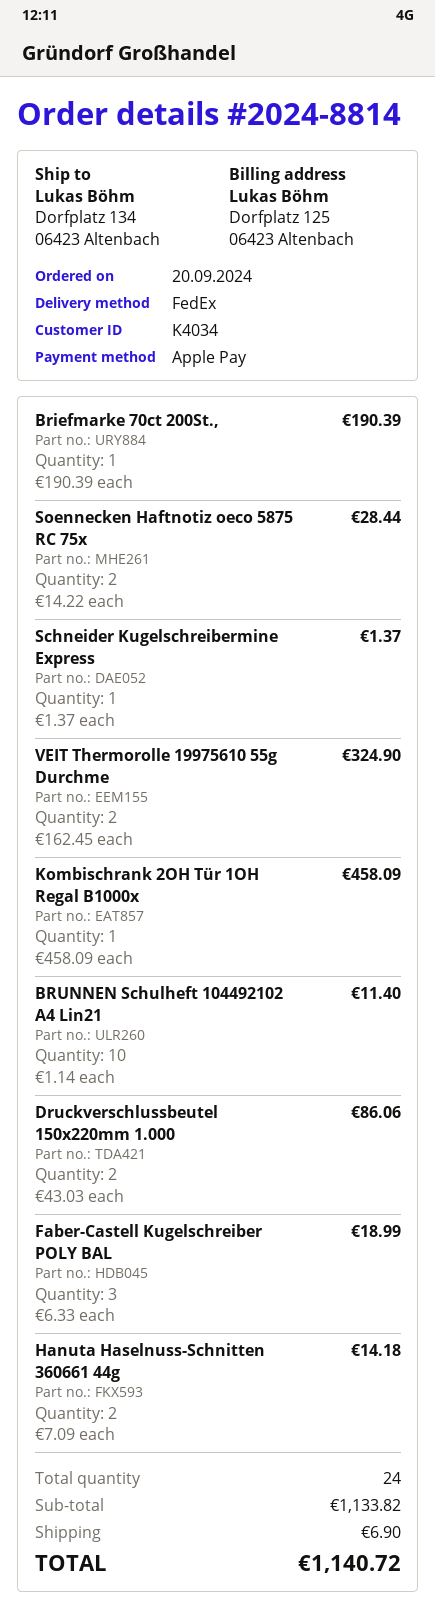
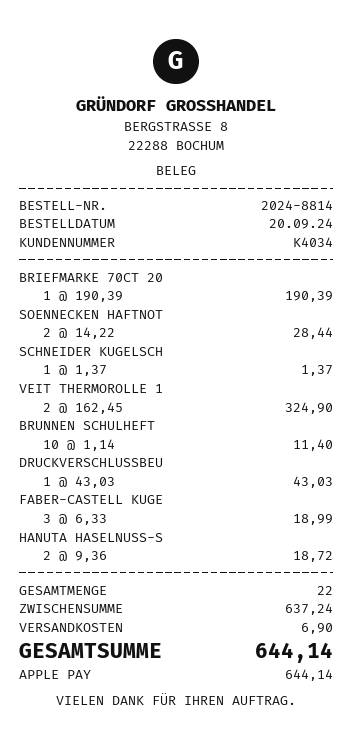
Kombischrank 2OH Tür 1OH Regal B1000x: 1 x 458.09 = 458.09 -> none
Druckverschlussbeutel 150x220mm 1.000: 2 x 43.03 = 86.06 -> 1 x 43.03 = 43.03
Hanuta Haselnuss-Schnitten 360661 44g: 2 x 7.09 = 14.18 -> 2 x 9.36 = 18.72
total quantity: 24 -> 22
subtotal: 1133.82 -> 637.24
total: 1140.72 -> 644.14

